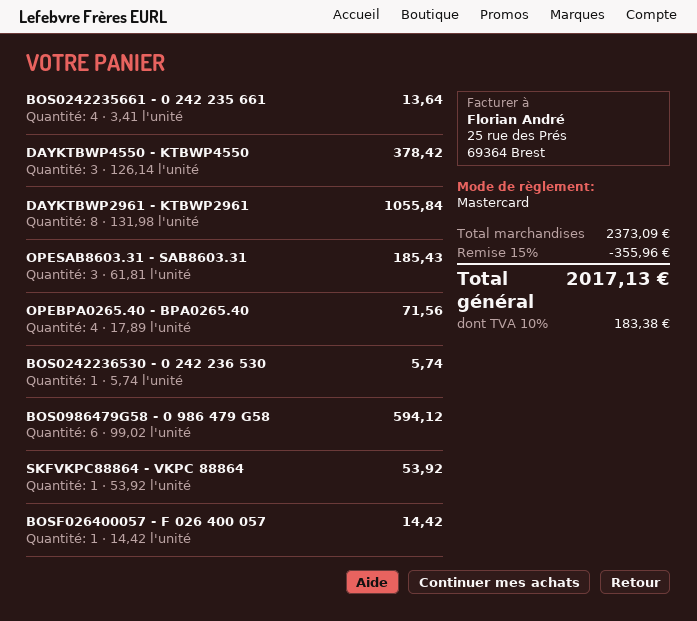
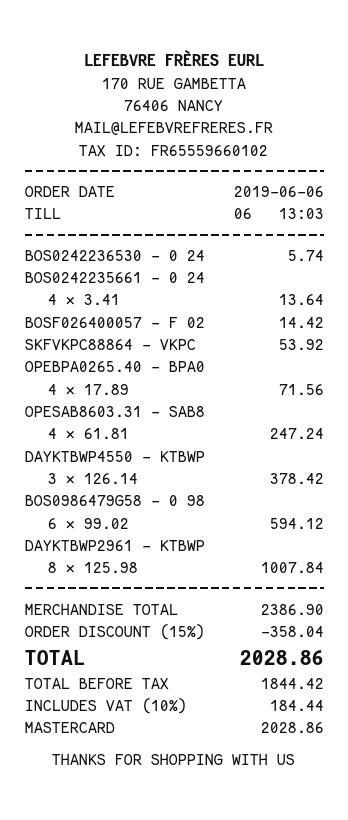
DAYKTBWP2961 - KTBWP2961: 8 x 131.98 = 1055.84 -> 8 x 125.98 = 1007.84
OPESAB8603.31 - SAB8603.31: 3 x 61.81 = 185.43 -> 4 x 61.81 = 247.24
subtotal: 2373.09 -> 2386.90
discount: 15% = 355.96 -> 15% = 358.04
tax: 10% = 183.38 -> 10% = 184.44
total: 2017.13 -> 2028.86

